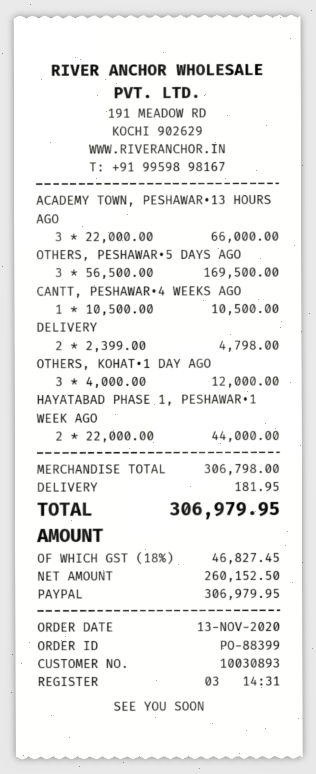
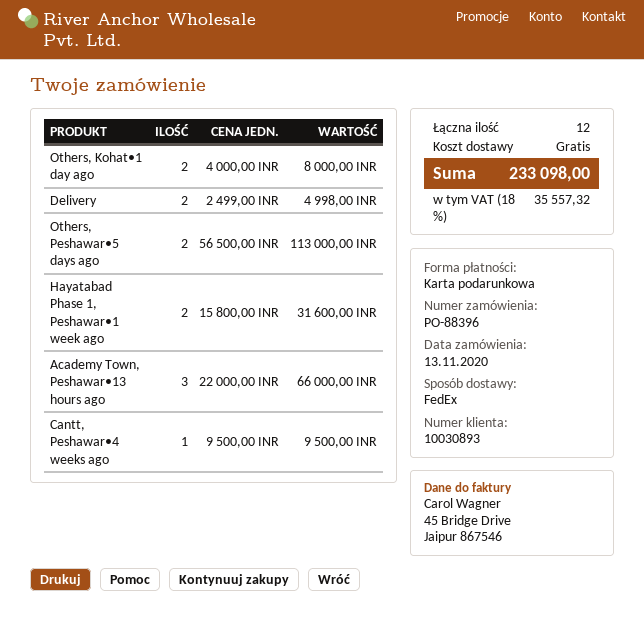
order number: PO-88399 -> PO-88396
payment method: PayPal -> gift card
OTHERS, PESHAWAR•5 DAYS AGO: 3 x 56500.00 = 169500.00 -> 2 x 56500.00 = 113000.00
CANTT, PESHAWAR•4 WEEKS AGO: 1 x 10500.00 = 10500.00 -> 1 x 9500.00 = 9500.00
DELIVERY: 2 x 2399.00 = 4798.00 -> 2 x 2499.00 = 4998.00
OTHERS, KOHAT•1 DAY AGO: 3 x 4000.00 = 12000.00 -> 2 x 4000.00 = 8000.00
HAYATABAD PHASE 1, PESHAWAR•1 WEEK AGO: 2 x 22000.00 = 44000.00 -> 2 x 15800.00 = 31600.00
shipping: 181.95 -> 0.00
tax: 18% = 46827.45 -> 18% = 35557.32
total: 306979.95 -> 233098.00

